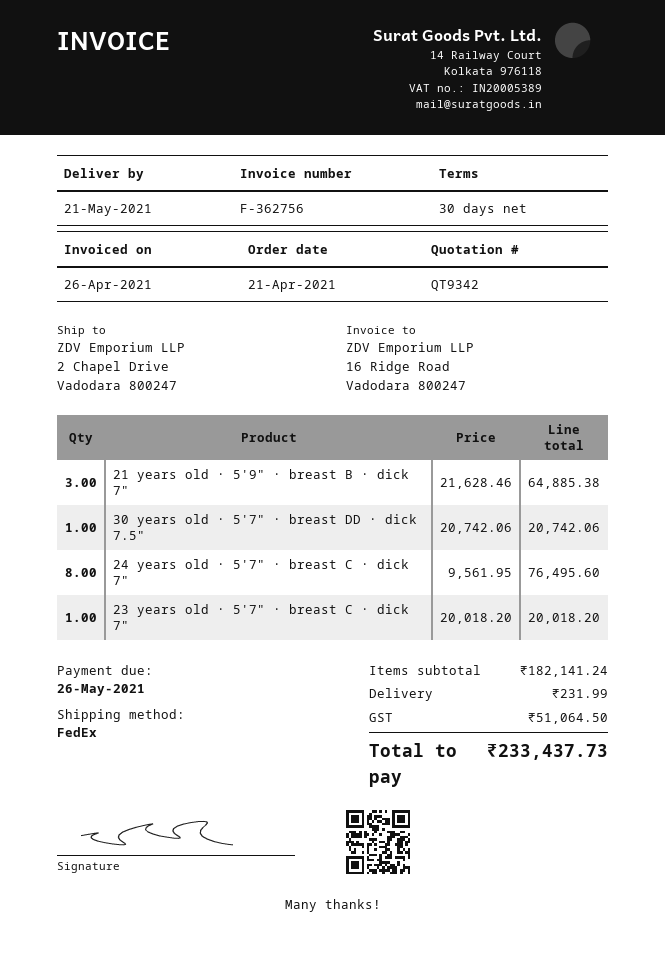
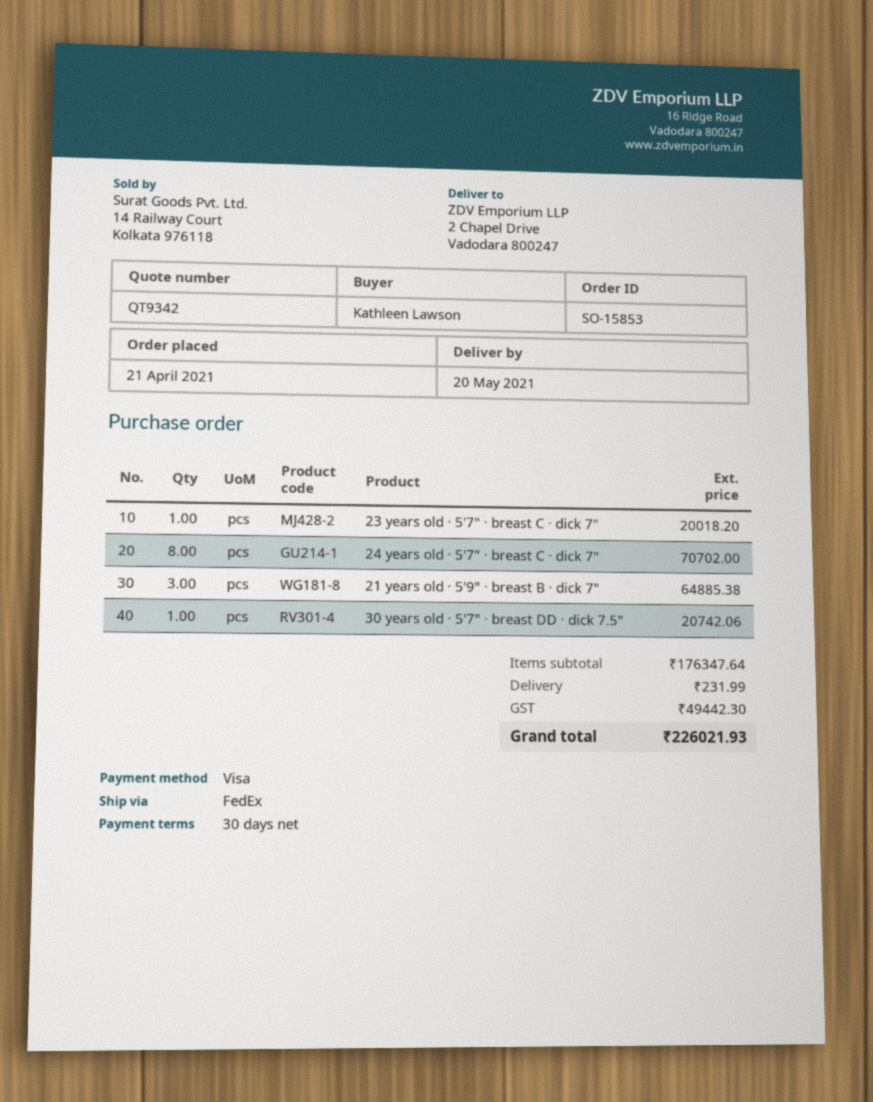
delivery date: 2021-05-21 -> 2021-05-20
24 years old · 5'7" · breast C · dick 7": 8 for 76495.60 -> 8 for 70702.00
subtotal: 182141.24 -> 176347.64
tax: 51064.50 -> 49442.30
total: 233437.73 -> 226021.93

